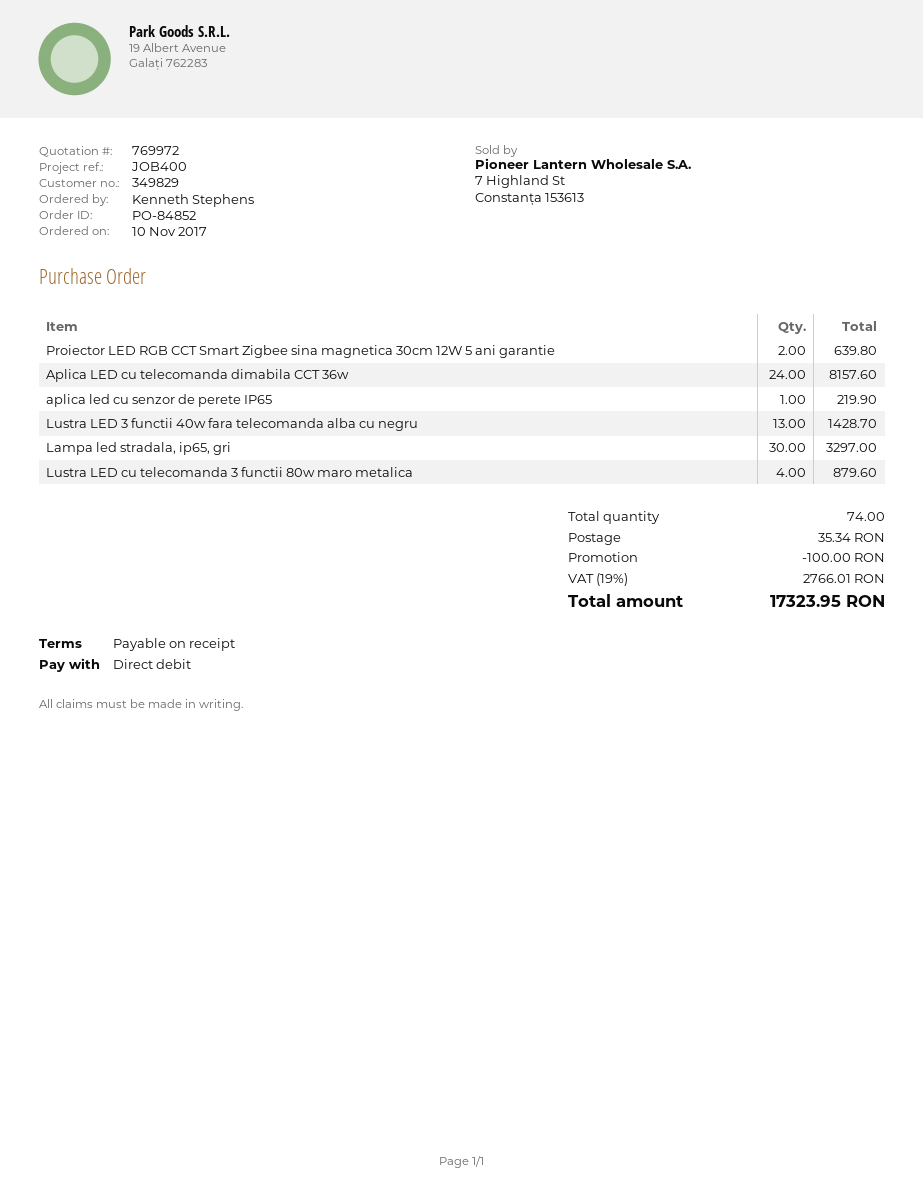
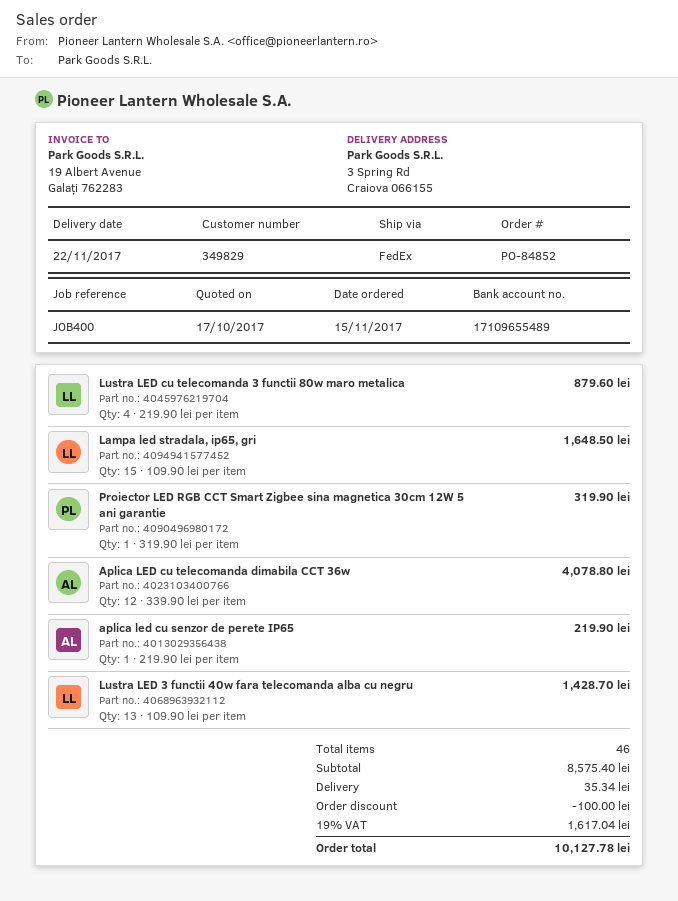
order date: 2017-11-10 -> 2017-11-15
Proiector LED RGB CCT Smart Zigbee sina magnetica 30cm 12W 5 ani garantie: 2 for 639.80 -> 1 for 319.90
Aplica LED cu telecomanda dimabila CCT 36w: 24 for 8157.60 -> 12 for 4078.80
Lampa led stradala, ip65, gri: 30 for 3297.00 -> 15 for 1648.50
total quantity: 74 -> 46
tax: 19% = 2766.01 -> 19% = 1617.04
total: 17323.95 -> 10127.78

